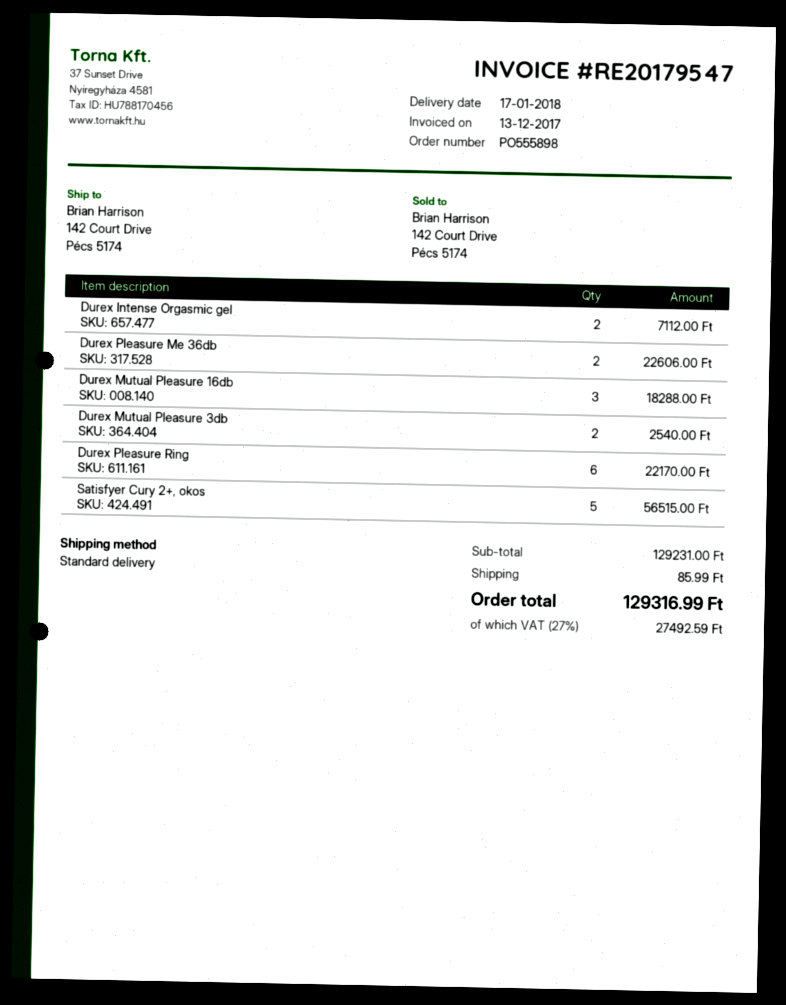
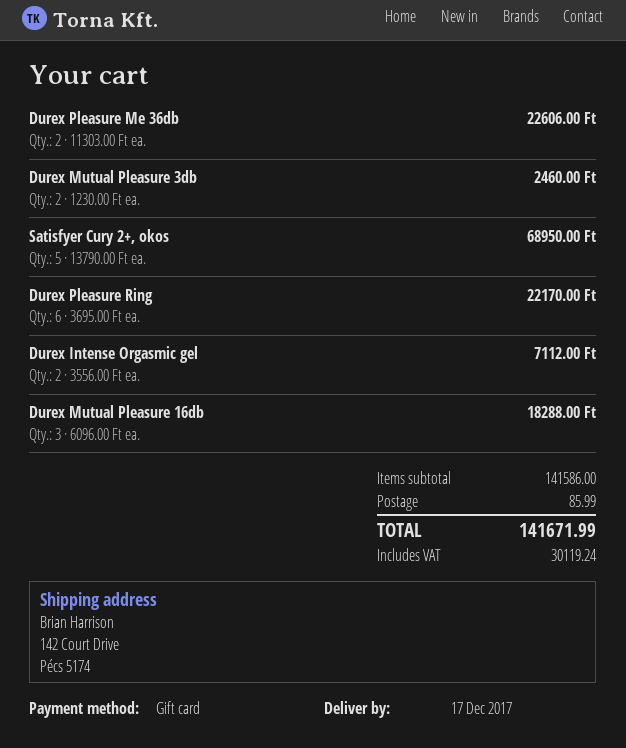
delivery date: 2018-01-17 -> 2017-12-17
Durex Mutual Pleasure 3db: 2 for 2540.00 -> 2 for 2460.00
Satisfyer Cury 2+, okos: 5 for 56515.00 -> 5 for 68950.00
subtotal: 129231.00 -> 141586.00
tax: 27492.59 -> 30119.24
total: 129316.99 -> 141671.99

